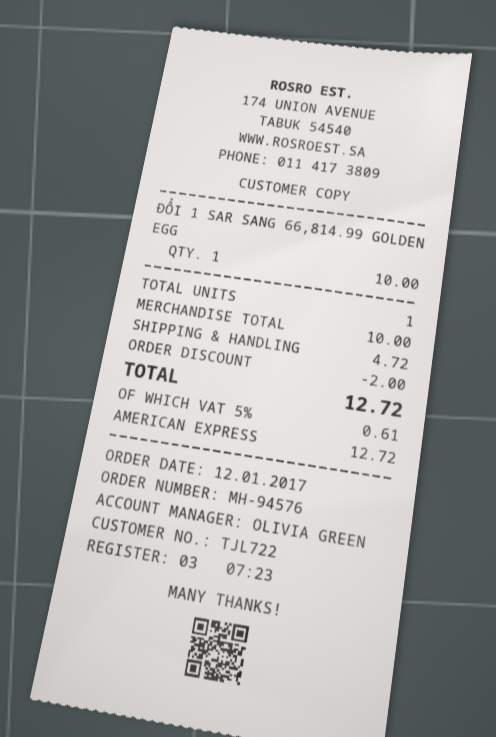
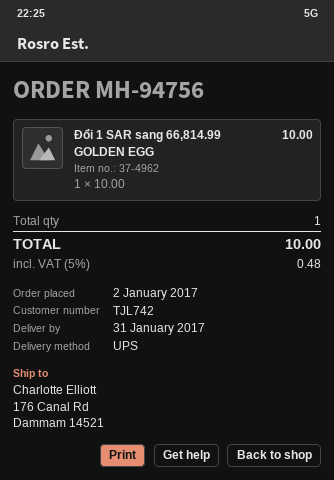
order number: MH-94576 -> MH-94756
order date: 2017-01-12 -> 2017-01-02
customer number: TJL722 -> TJL742
discount: 2.00 -> none
shipping: 4.72 -> none
tax: 5% = 0.61 -> 5% = 0.48
total: 12.72 -> 10.00

